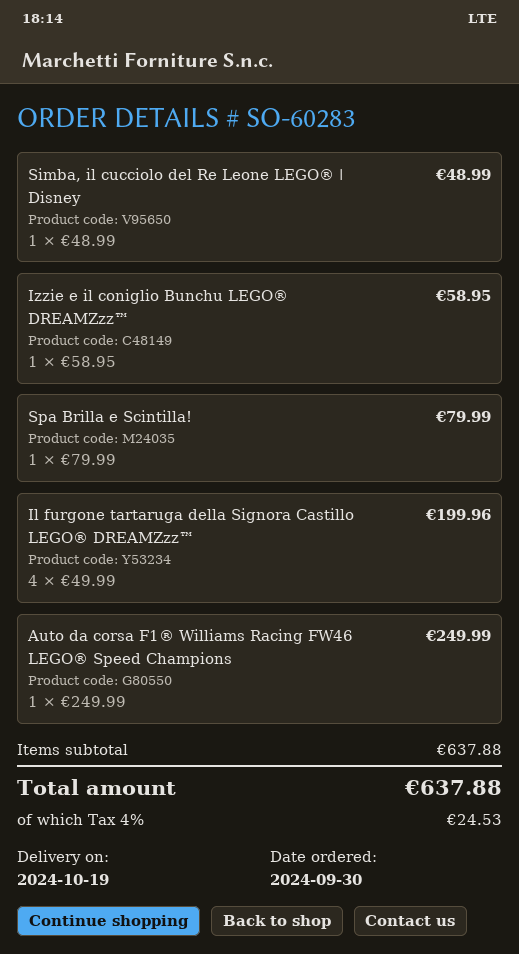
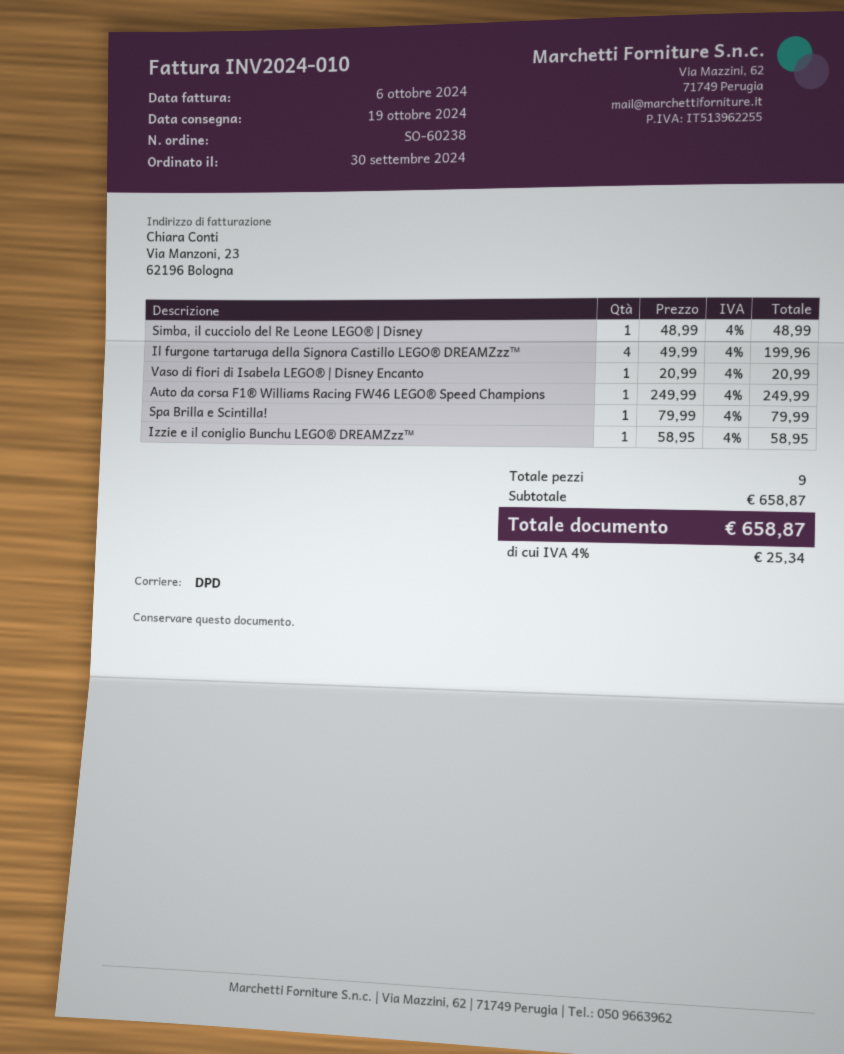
order number: SO-60283 -> SO-60238
Vaso di fiori di Isabela LEGO® ǀ Disney Encanto: none -> 1 x 20.99 = 20.99
subtotal: 637.88 -> 658.87
tax: 4% = 24.53 -> 4% = 25.34
total: 637.88 -> 658.87

